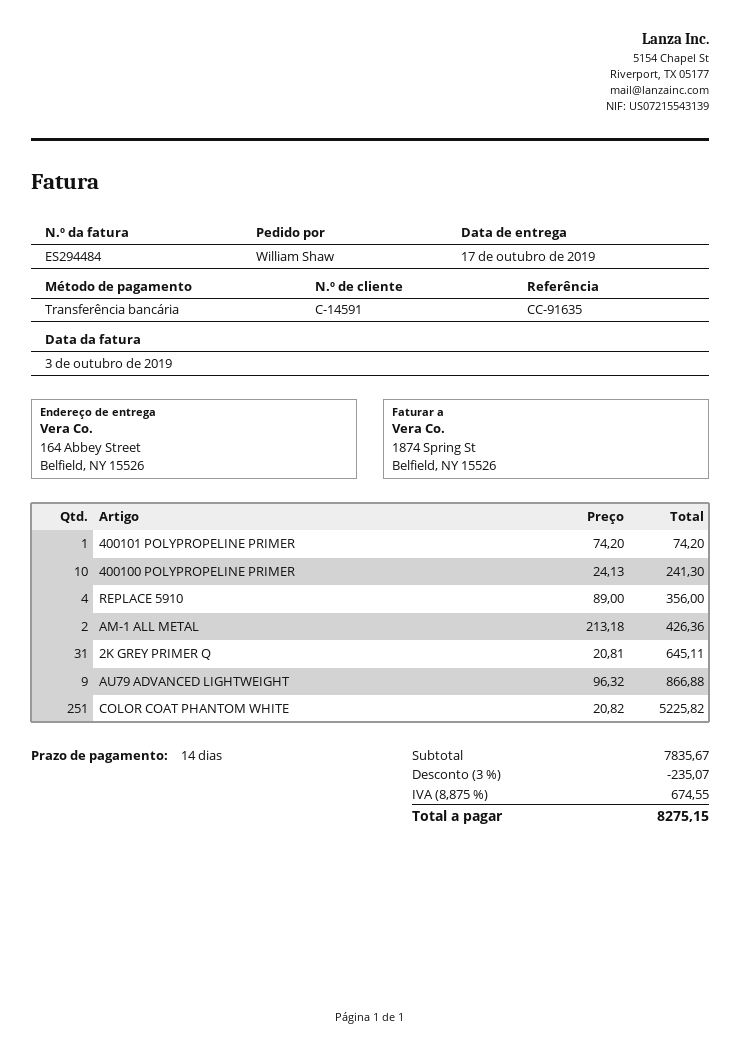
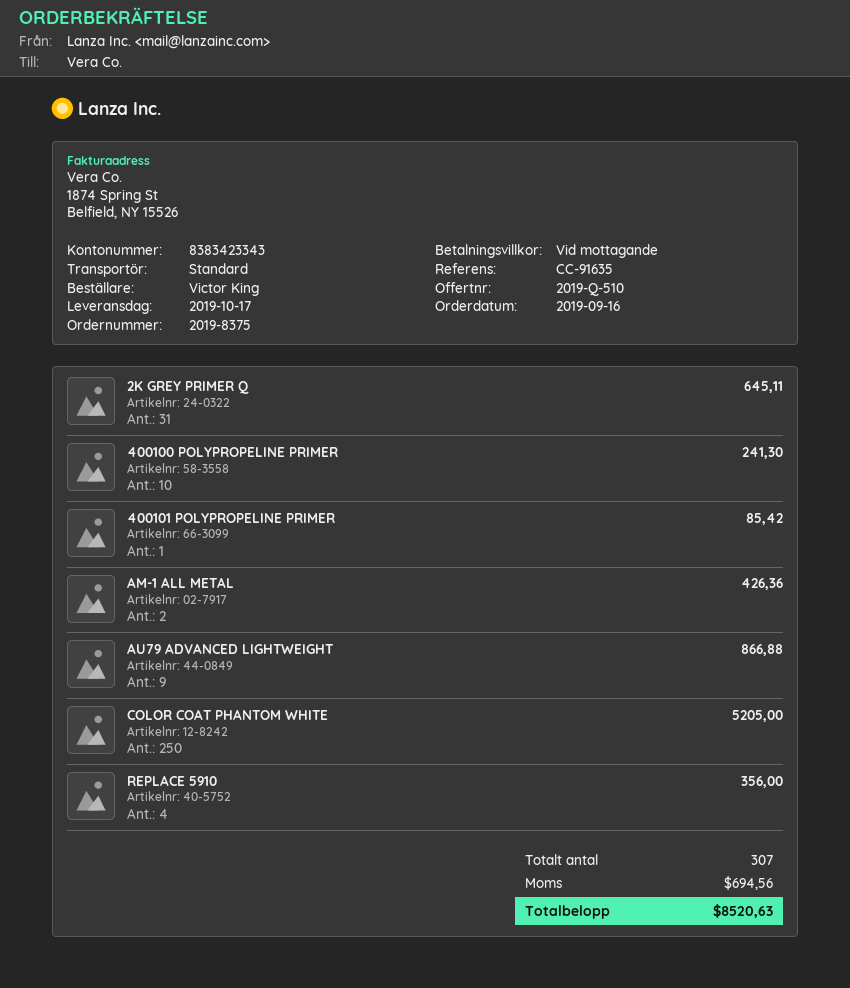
payment terms: 14 days -> on receipt
ordered by: William Shaw -> Victor King
400101 POLYPROPELINE PRIMER: 1 for 74.20 -> 1 for 85.42
COLOR COAT PHANTOM WHITE: 251 for 5225.82 -> 250 for 5205.00
discount: 3% = 235.07 -> none
tax: 674.55 -> 694.56
total: 8275.15 -> 8520.63

